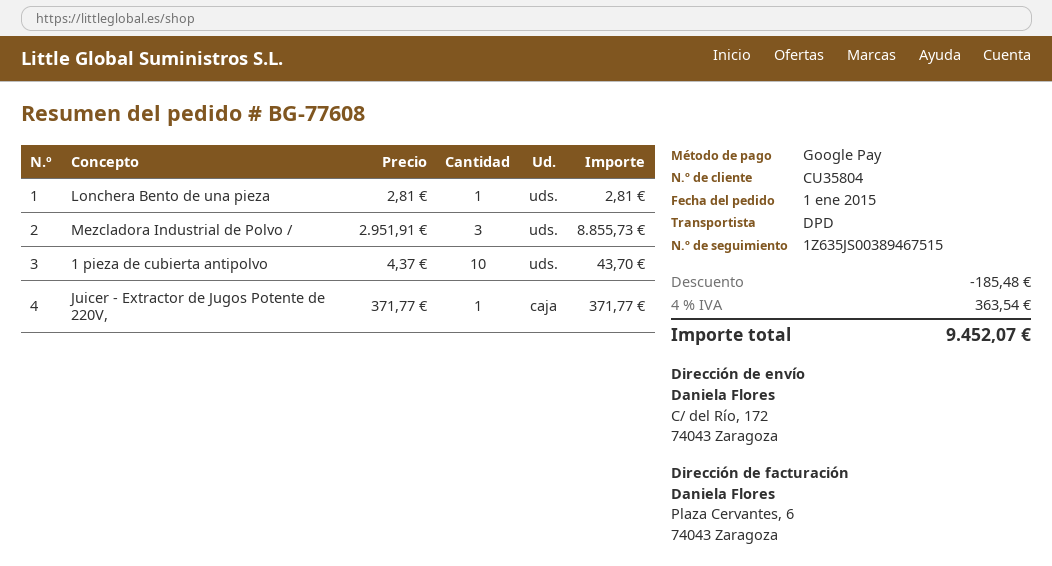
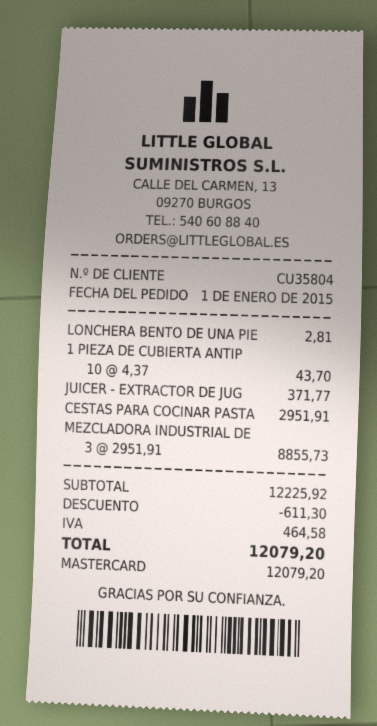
payment method: Google Pay -> Mastercard
CESTAS PARA COCINAR PASTA: none -> 1 x 2951.91 = 2951.91
discount: 185.48 -> 611.30
tax: 363.54 -> 464.58
total: 9452.07 -> 12079.20

